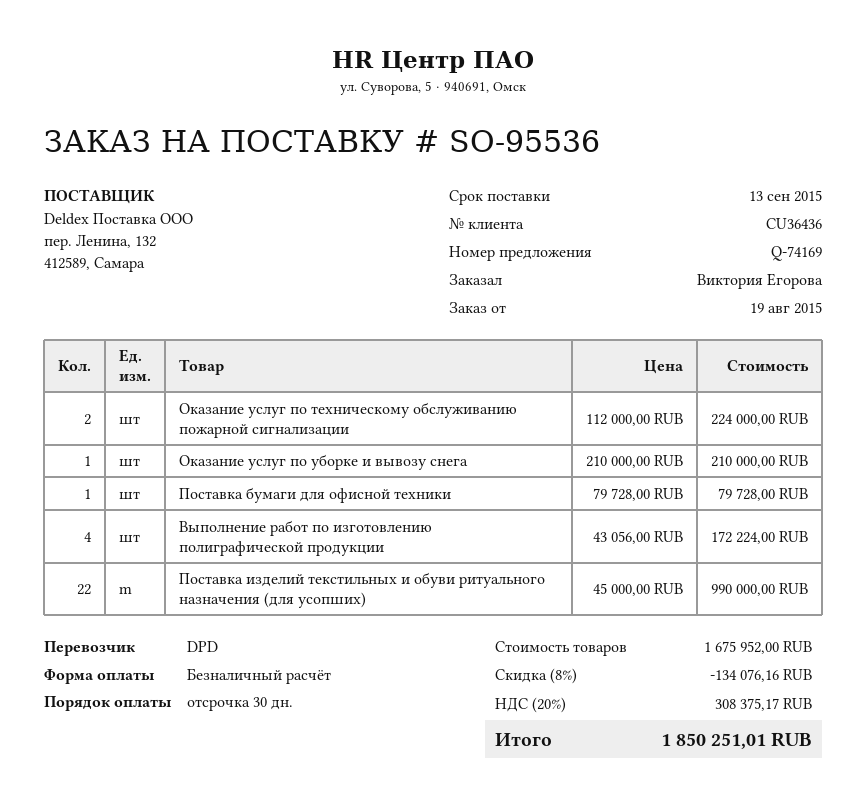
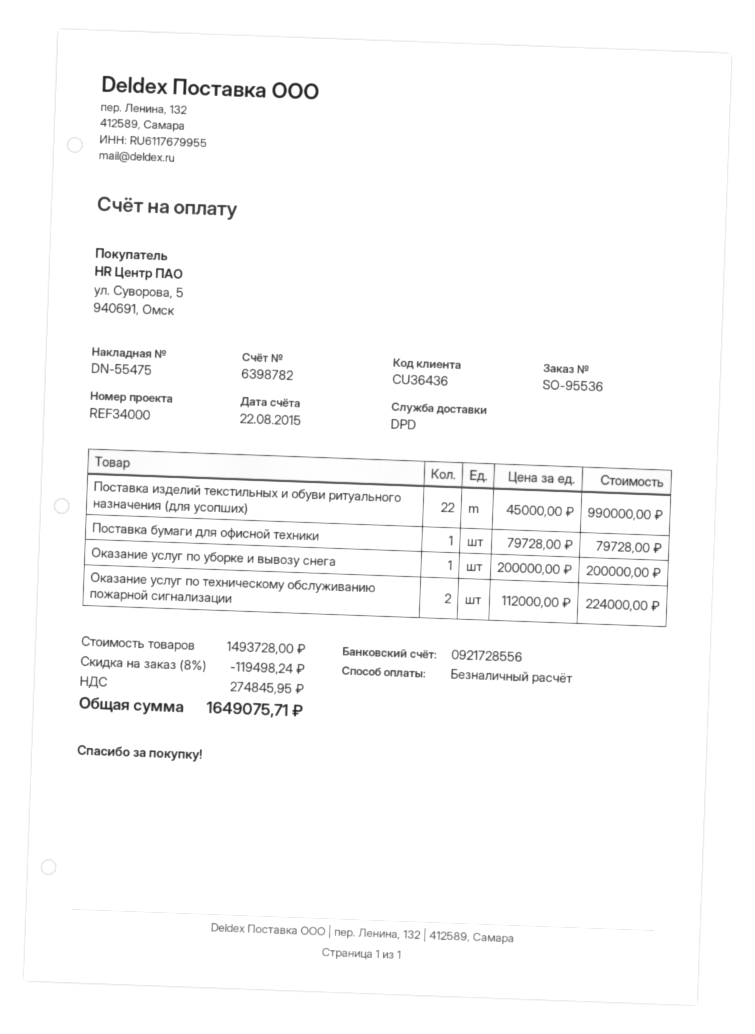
Оказание услуг по уборке и вывозу снега: 1 x 210000.00 = 210000.00 -> 1 x 200000.00 = 200000.00
Выполнение работ по изготовлению полиграфической продукции: 4 x 43056.00 = 172224.00 -> none
subtotal: 1675952.00 -> 1493728.00
discount: 8% = 134076.16 -> 8% = 119498.24
tax: 308375.17 -> 274845.95
total: 1850251.01 -> 1649075.71

